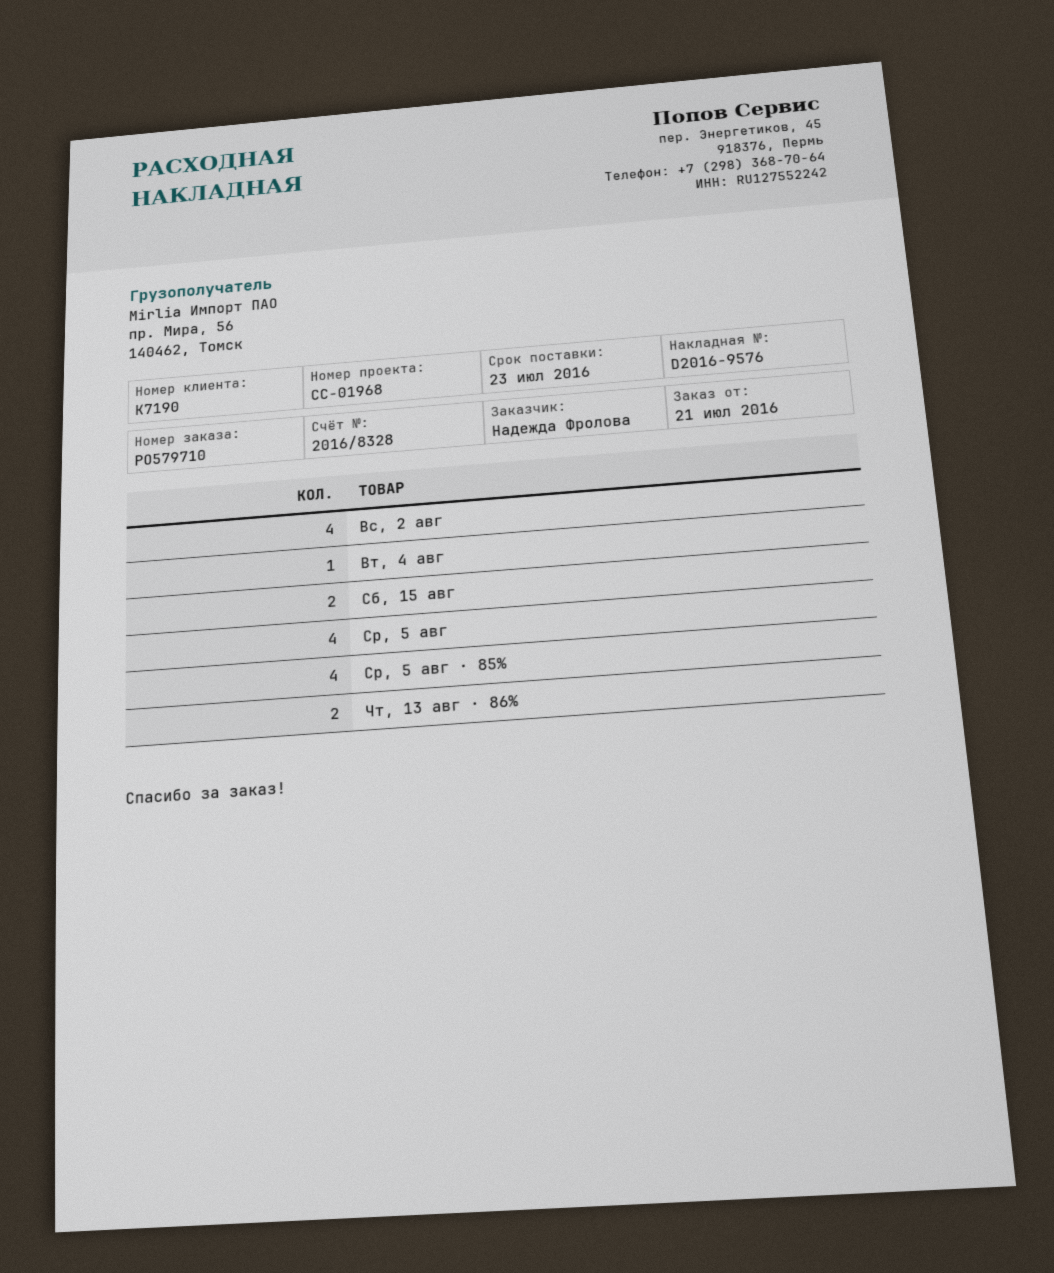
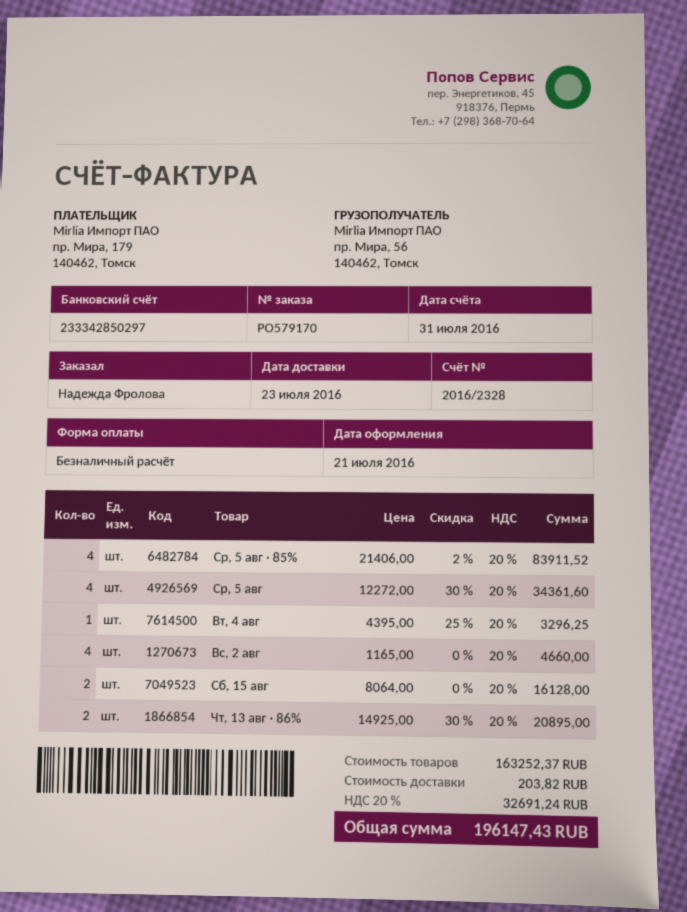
order number: PO579710 -> PO579170
invoice number: 2016/8328 -> 2016/2328

